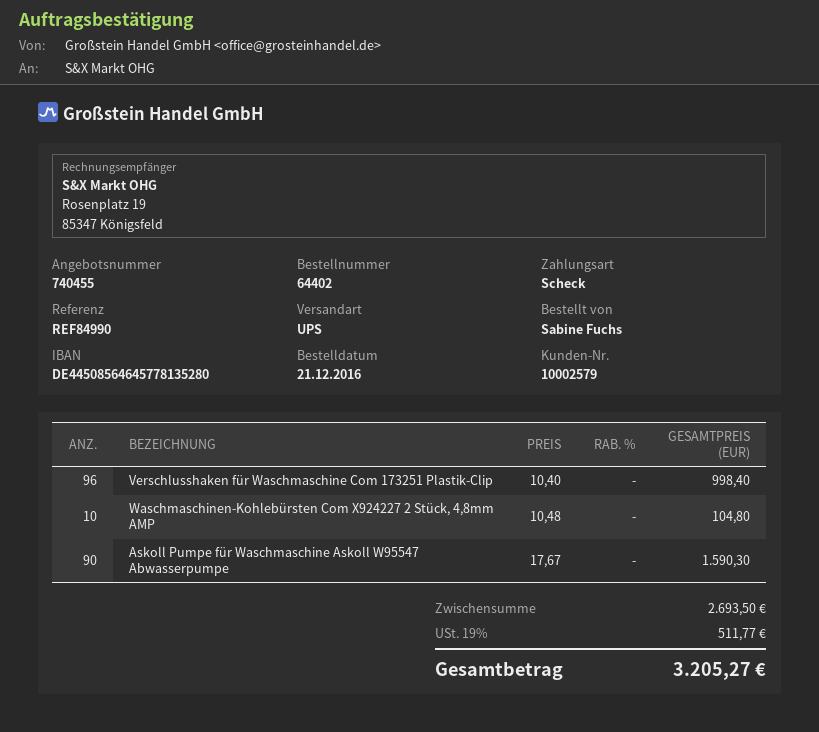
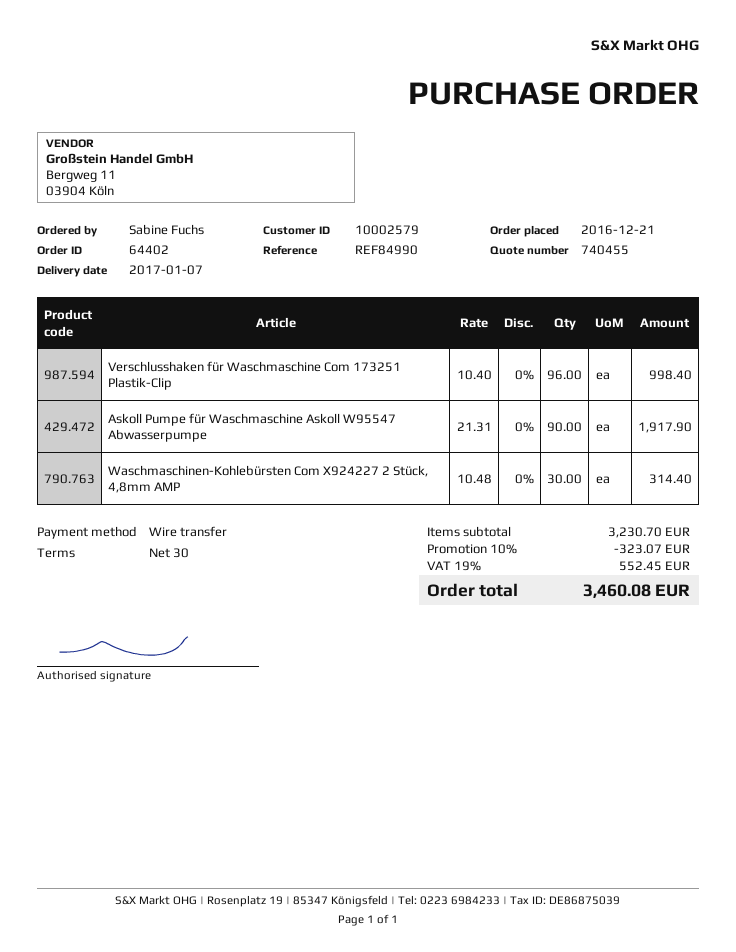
payment method: cheque -> bank transfer
Waschmaschinen-Kohlebürsten Com X924227 2 Stück, 4,8mm AMP: 10 x 10.48 = 104.80 -> 30 x 10.48 = 314.40
Askoll Pumpe für Waschmaschine Askoll W95547 Abwasserpumpe: 90 x 17.67 = 1590.30 -> 90 x 21.31 = 1917.90
subtotal: 2693.50 -> 3230.70
discount: none -> 10% = 323.07
tax: 19% = 511.77 -> 19% = 552.45
total: 3205.27 -> 3460.08

